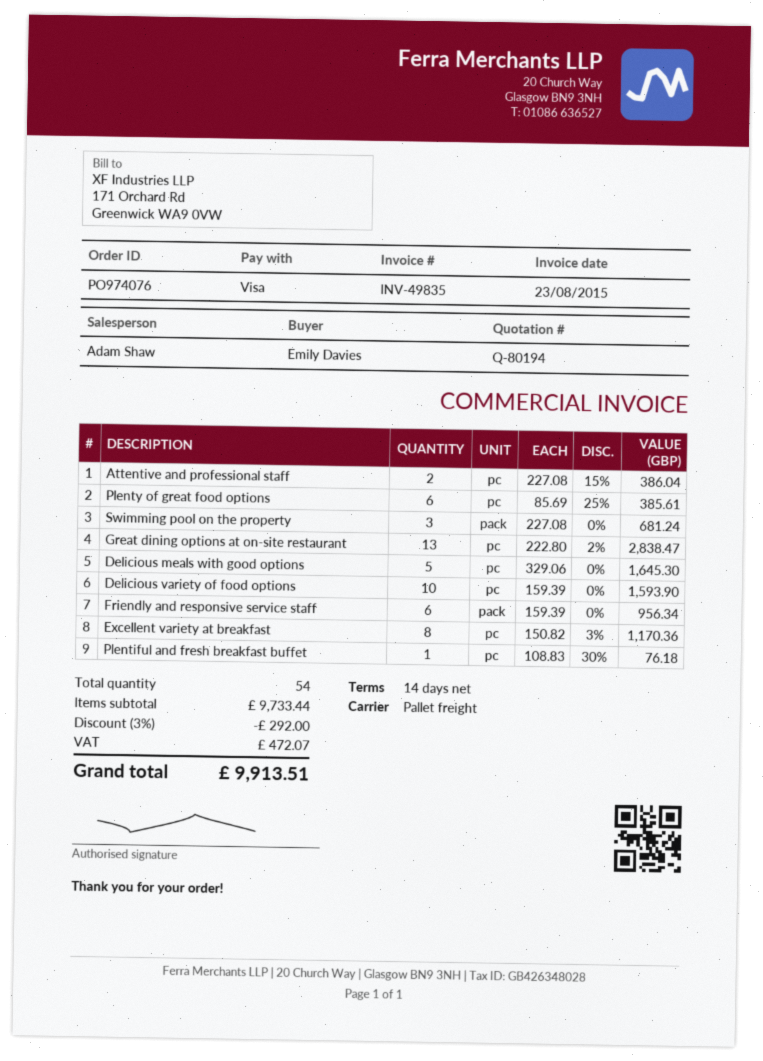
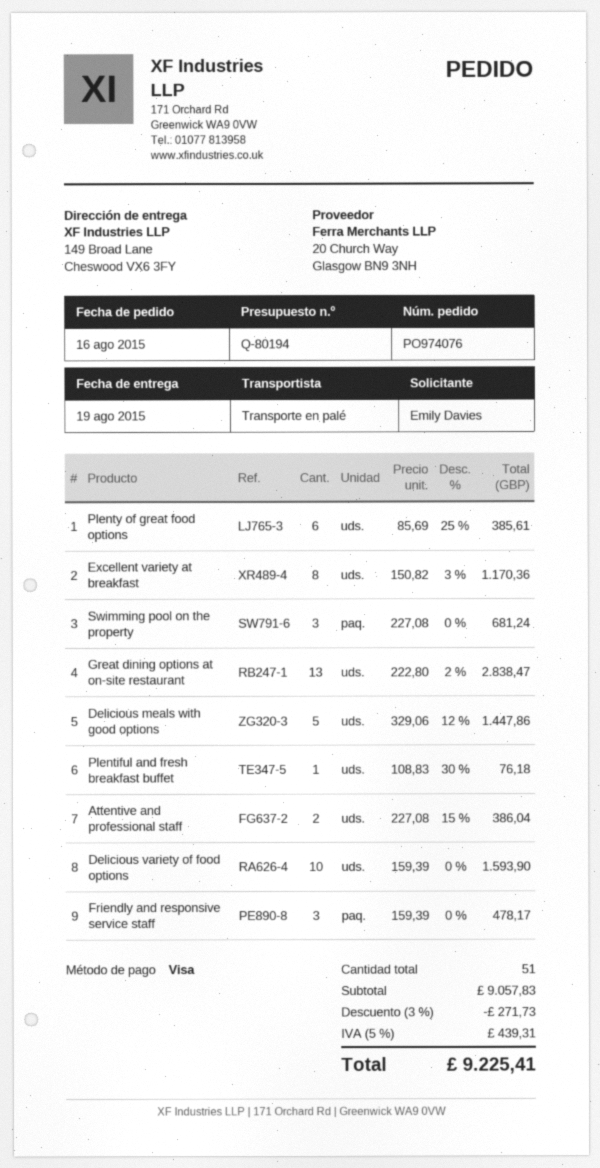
Delicious meals with good options: 5 x 329.06 = 1645.30 -> 5 x 329.06 - 12% = 1447.86
Friendly and responsive service staff: 6 x 159.39 = 956.34 -> 3 x 159.39 = 478.17
total quantity: 54 -> 51
subtotal: 9733.44 -> 9057.83
discount: 3% = 292.00 -> 3% = 271.73
tax: 472.07 -> 439.31
total: 9913.51 -> 9225.41

